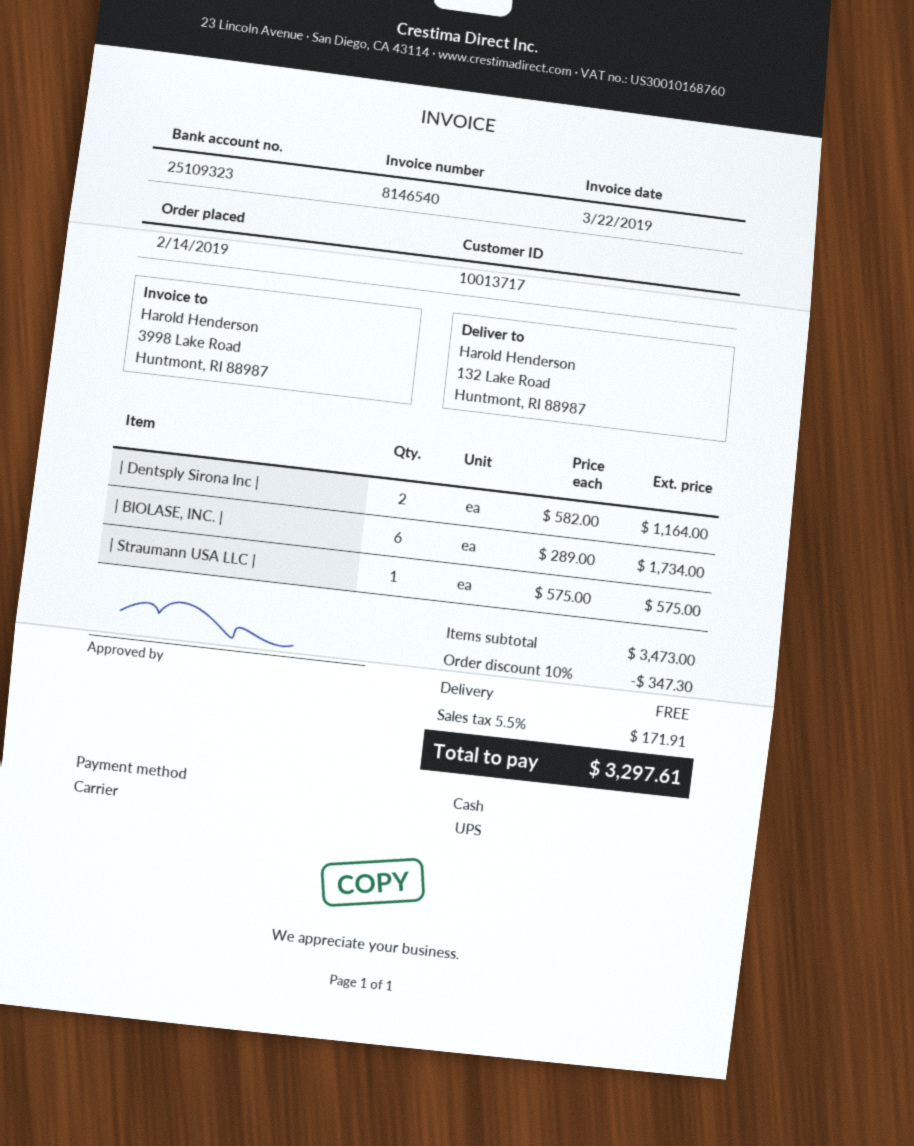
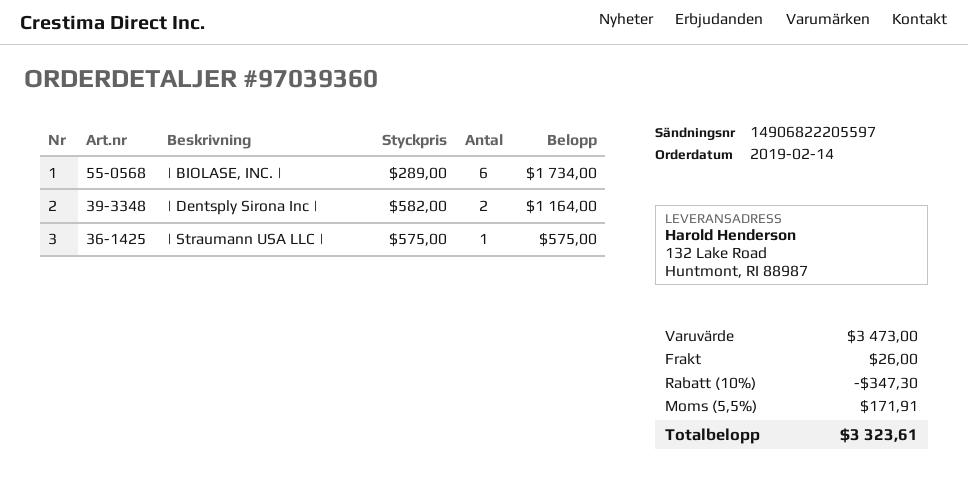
shipping: 0.00 -> 26.00
total: 3297.61 -> 3323.61

